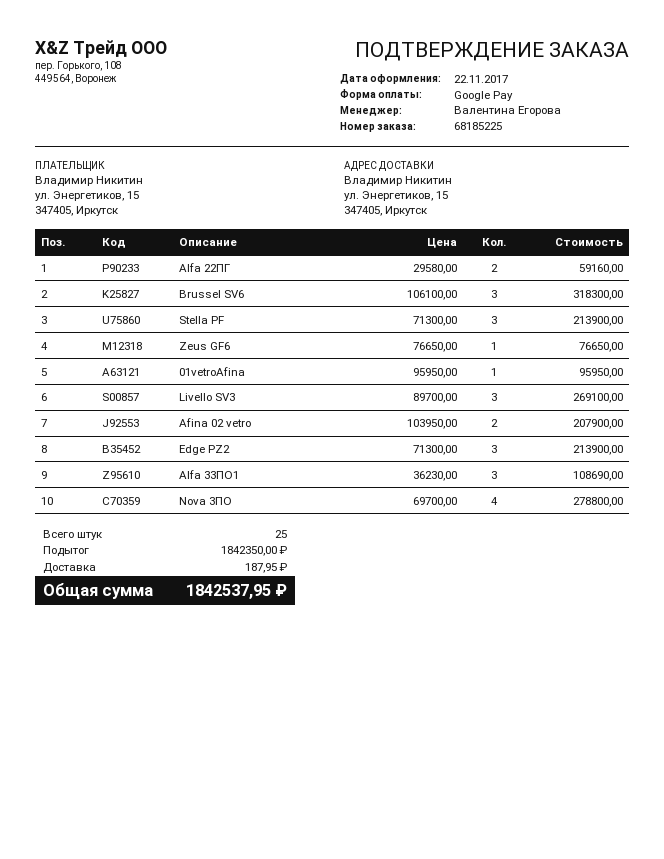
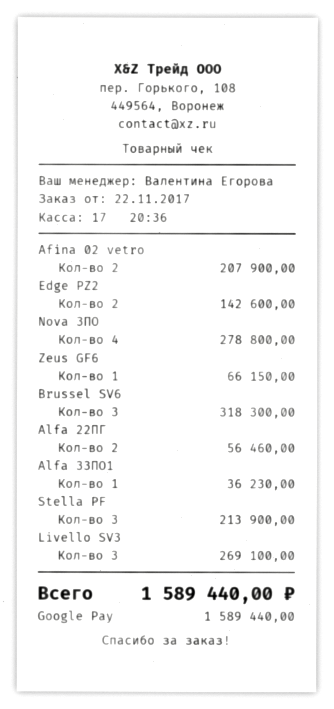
Alfa 22ПГ: 2 for 59160.00 -> 2 for 56460.00
Zeus GF6: 1 for 76650.00 -> 1 for 66150.00
01vetroAfina: 1 for 95950.00 -> none
Edge PZ2: 3 for 213900.00 -> 2 for 142600.00
Alfa 33ПО1: 3 for 108690.00 -> 1 for 36230.00
shipping: 187.95 -> none
total: 1842537.95 -> 1589440.00

